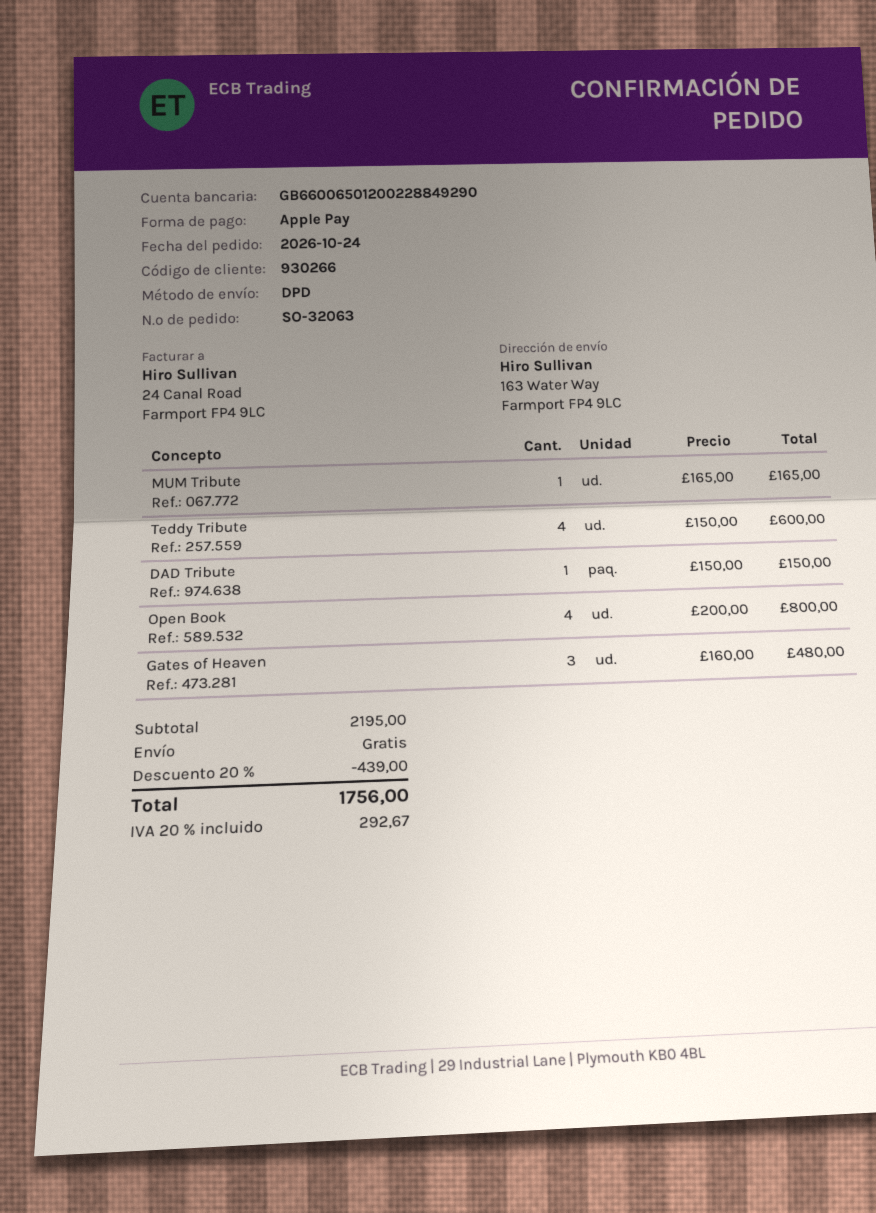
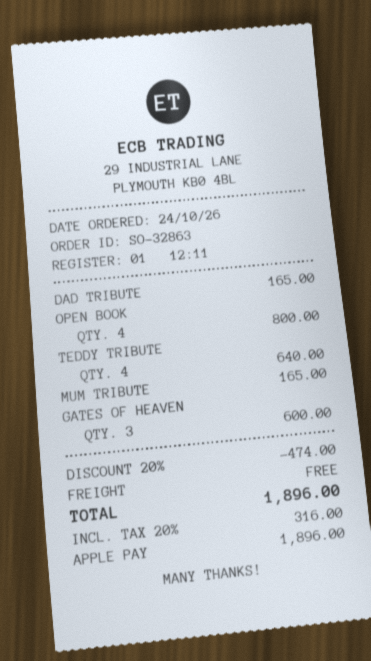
order number: SO-32063 -> SO-32863
Teddy Tribute: 4 for 600.00 -> 4 for 640.00
DAD Tribute: 1 for 150.00 -> 1 for 165.00
Gates of Heaven: 3 for 480.00 -> 3 for 600.00
discount: 20% = 439.00 -> 20% = 474.00
tax: 20% = 292.67 -> 20% = 316.00
total: 1756.00 -> 1896.00

